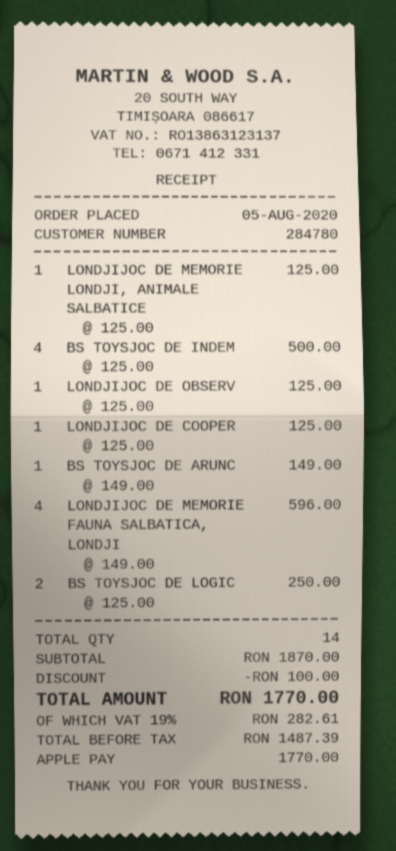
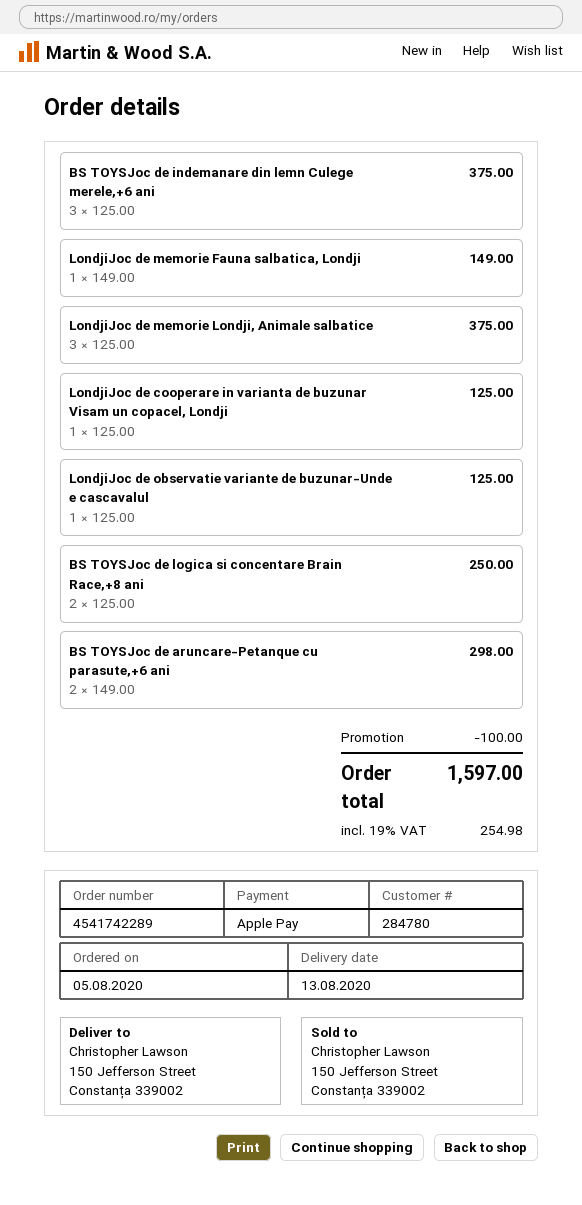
LONDJIJOC DE MEMORIE LONDJI, ANIMALE SALBATICE: 1 x 125.00 = 125.00 -> 3 x 125.00 = 375.00
BS TOYSJOC DE INDEM: 4 x 125.00 = 500.00 -> 3 x 125.00 = 375.00
BS TOYSJOC DE ARUNC: 1 x 149.00 = 149.00 -> 2 x 149.00 = 298.00
LONDJIJOC DE MEMORIE FAUNA SALBATICA, LONDJI: 4 x 149.00 = 596.00 -> 1 x 149.00 = 149.00
tax: 19% = 282.61 -> 19% = 254.98
total: 1770.00 -> 1597.00

